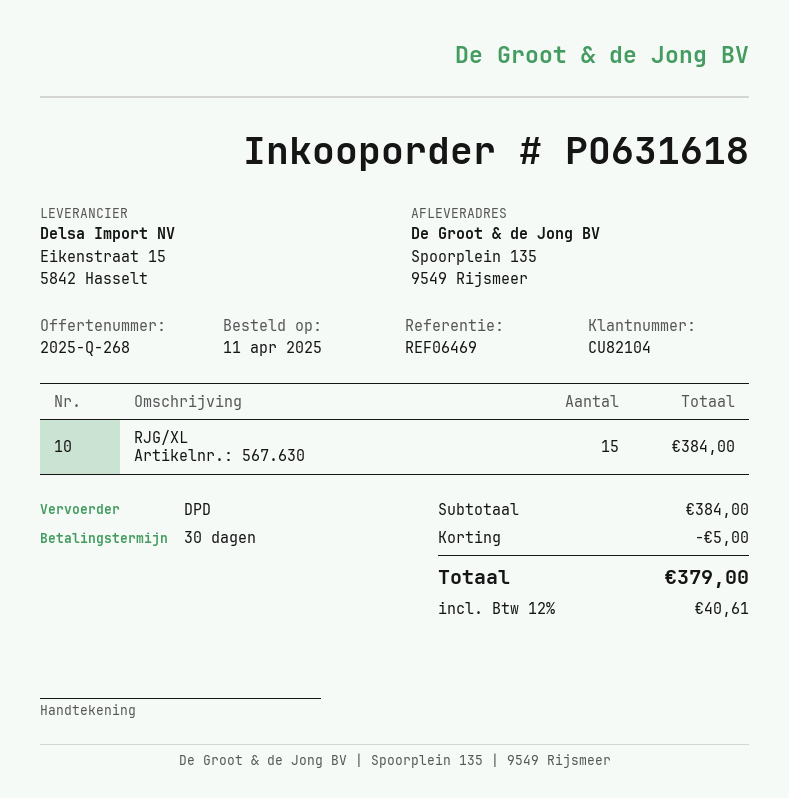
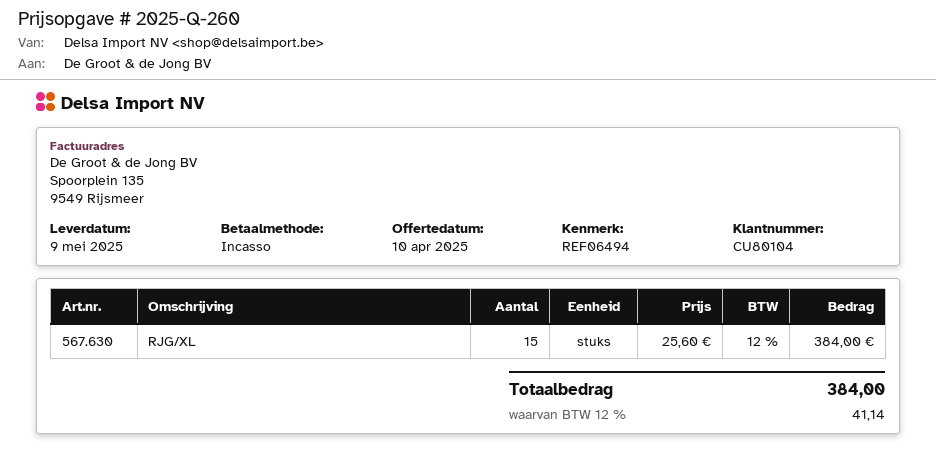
quote number: 2025-Q-268 -> 2025-Q-260
customer number: CU82104 -> CU80104
reference: REF06469 -> REF06494
discount: 5.00 -> none
tax: 12% = 40.61 -> 12% = 41.14
total: 379.00 -> 384.00

